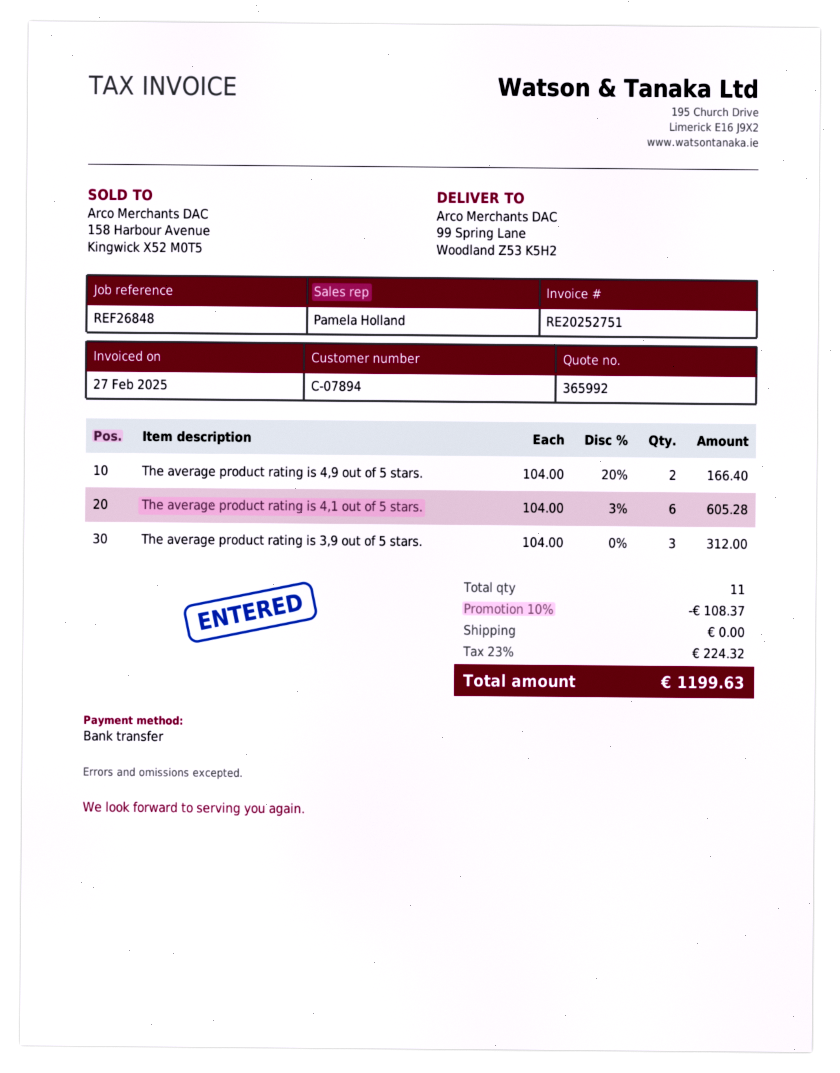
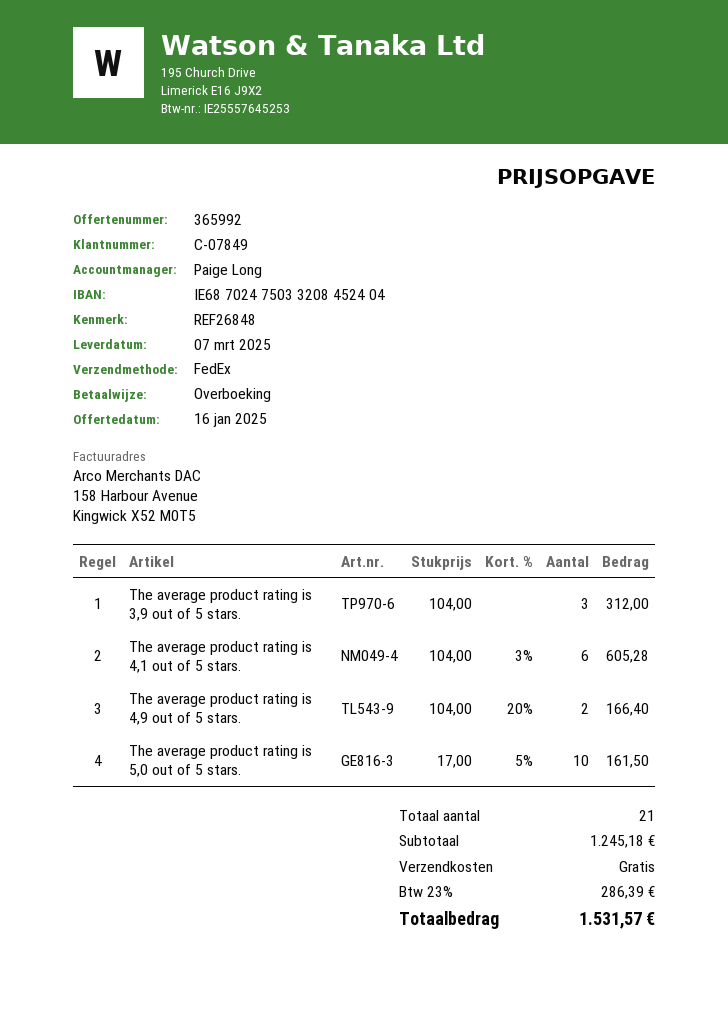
customer number: C-07894 -> C-07849
sales rep: Pamela Holland -> Paige Long
The average product rating is 5,0 out of 5 stars.: none -> 10 x 17.00 - 5% = 161.50
total quantity: 11 -> 21
discount: 10% = 108.37 -> none
tax: 23% = 224.32 -> 23% = 286.39
total: 1199.63 -> 1531.57

